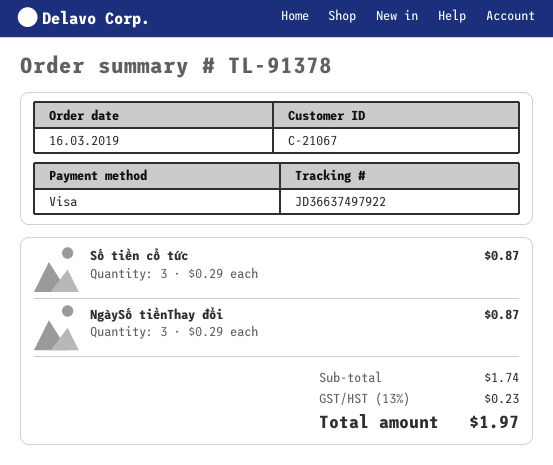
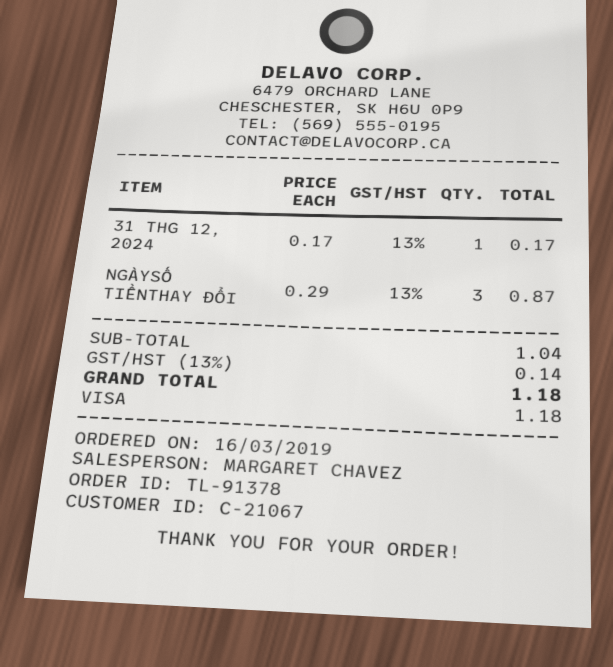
Số tiền cổ tức: 3 x 0.29 = 0.87 -> none
31 THG 12, 2024: none -> 1 x 0.17 = 0.17
subtotal: 1.74 -> 1.04
tax: 13% = 0.23 -> 13% = 0.14
total: 1.97 -> 1.18

